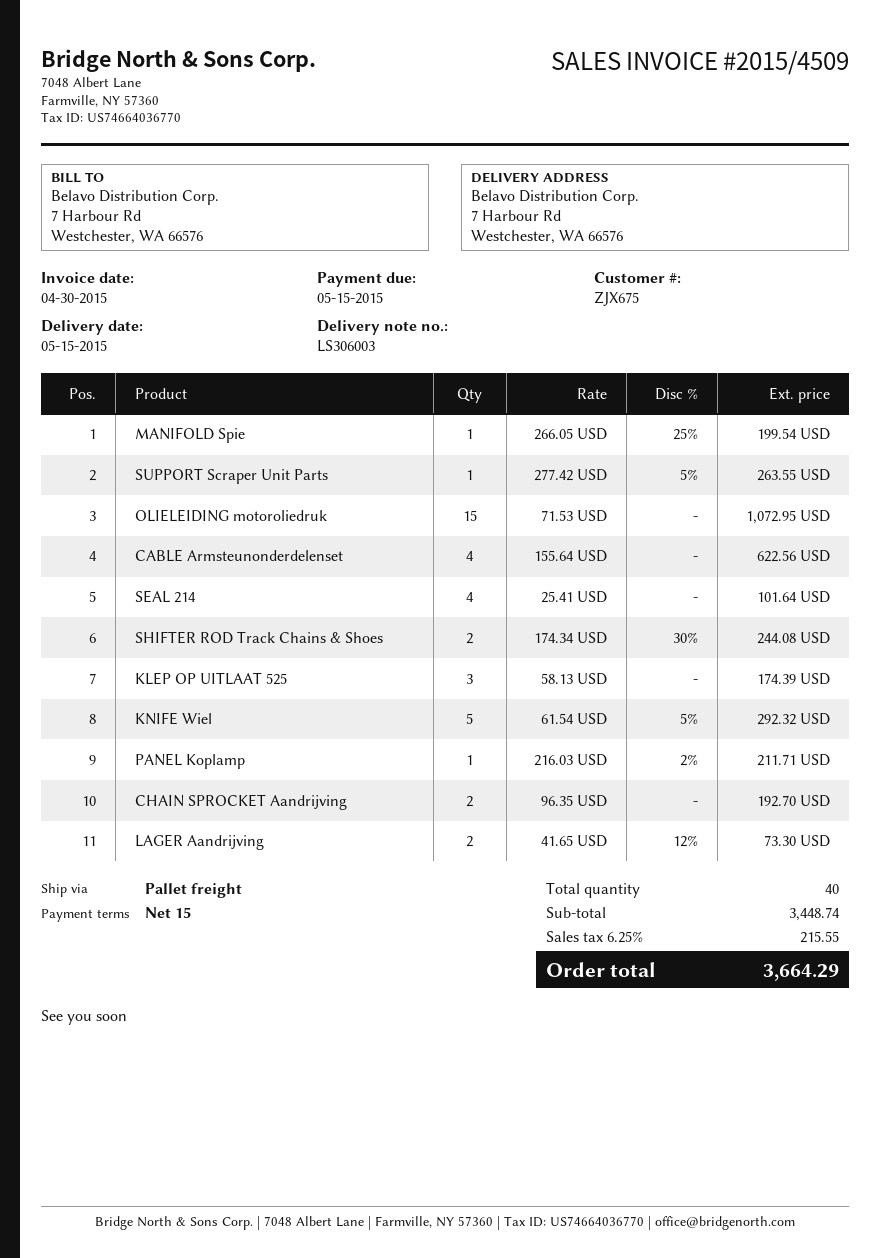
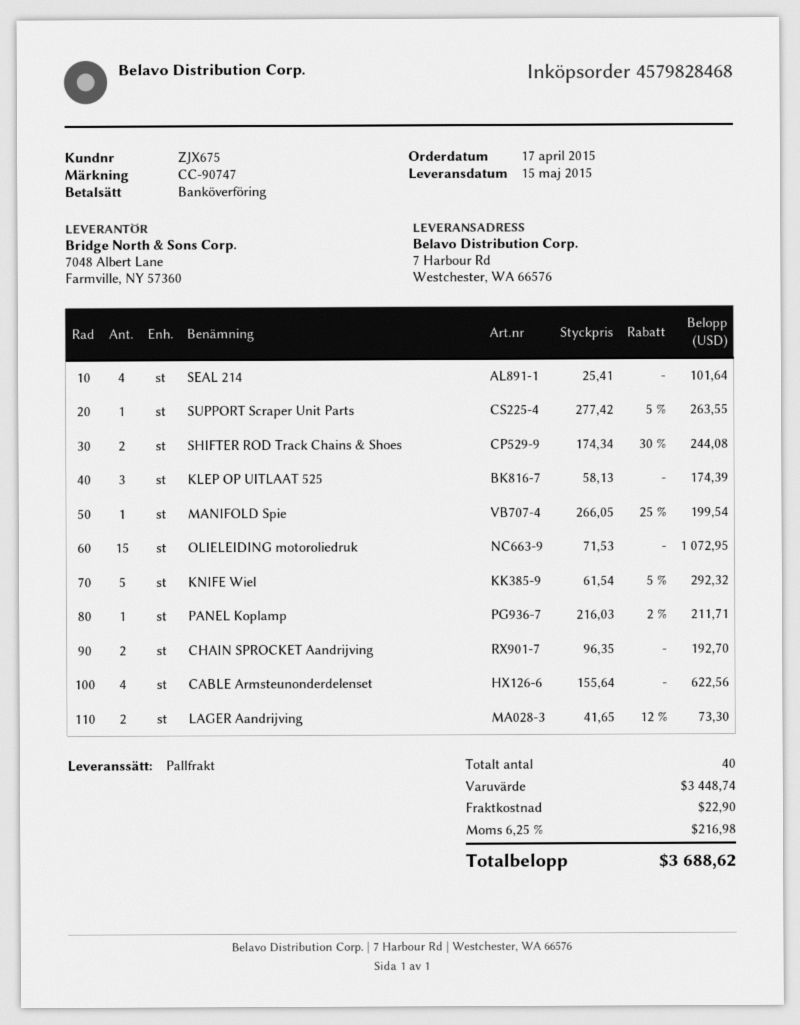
shipping: none -> 22.90
tax: 6.25% = 215.55 -> 6.25% = 216.98
total: 3664.29 -> 3688.62

